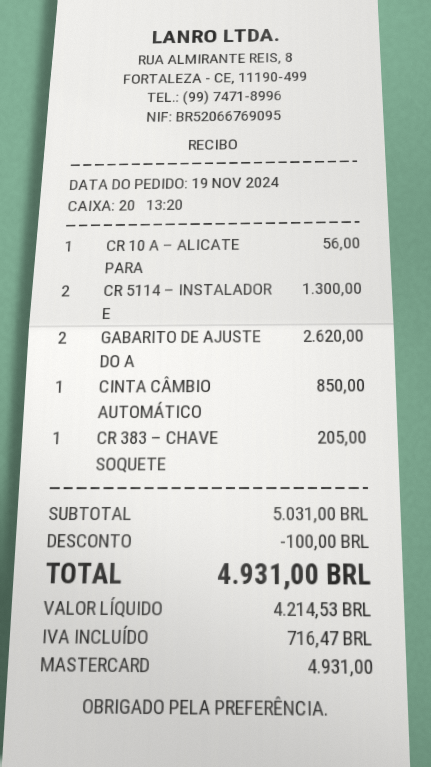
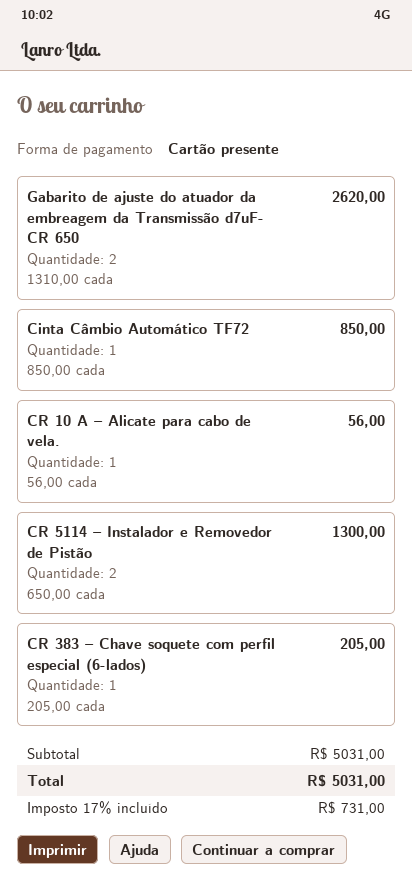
payment method: Mastercard -> gift card
discount: 100.00 -> none
tax: 716.47 -> 731.00
total: 4931.00 -> 5031.00

